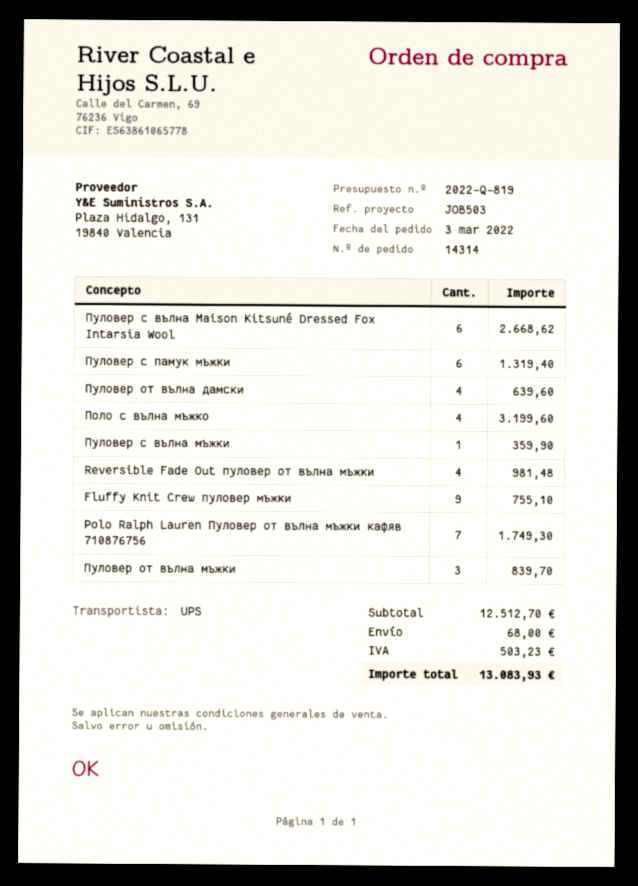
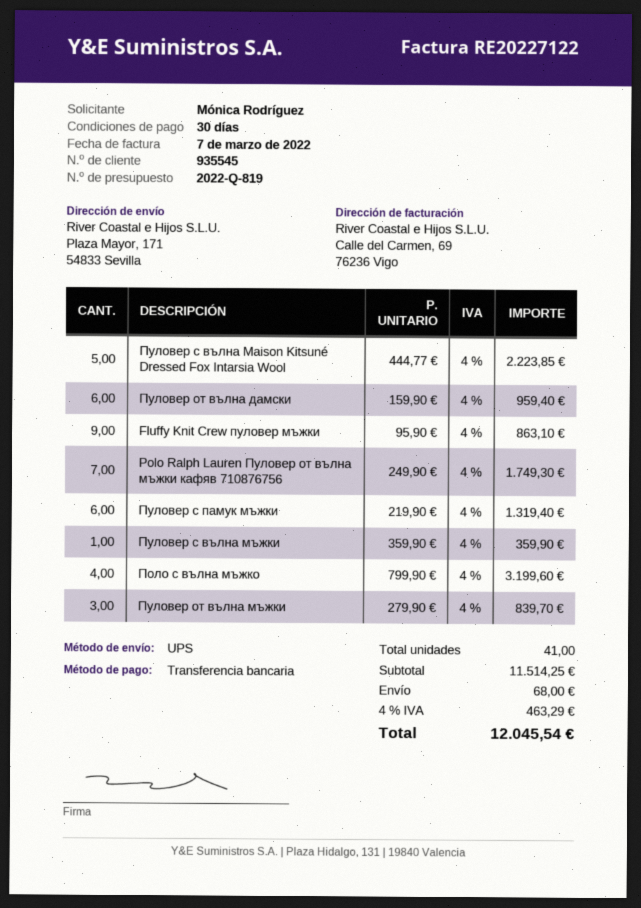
Пуловер с вълна Maison Kitsuné Dressed Fox Intarsia Wool: 6 for 2668.62 -> 5 for 2223.85
Пуловер от вълна дамски: 4 for 639.60 -> 6 for 959.40
Reversible Fade Out пуловер от вълна мъжки: 4 for 981.48 -> none
Fluffy Knit Crew пуловер мъжки: 9 for 755.10 -> 9 for 863.10
subtotal: 12512.70 -> 11514.25
tax: 503.23 -> 463.29
total: 13083.93 -> 12045.54

